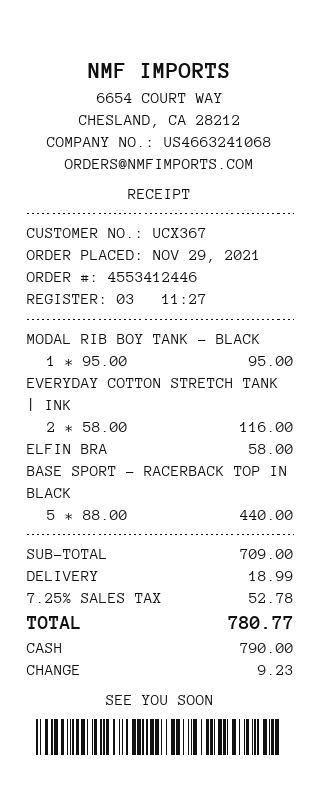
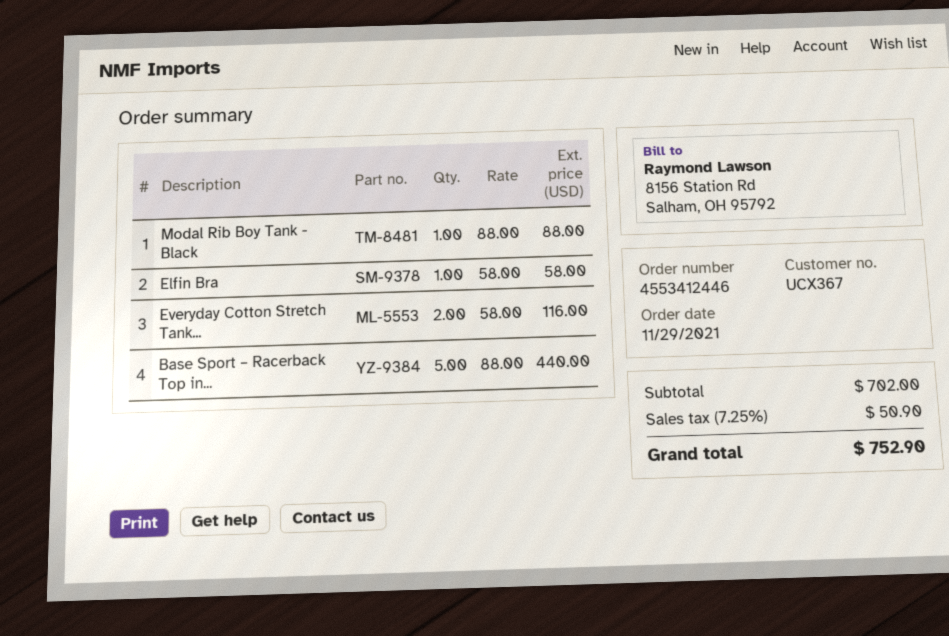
MODAL RIB BOY TANK - BLACK: 1 x 95.00 = 95.00 -> 1 x 88.00 = 88.00
subtotal: 709.00 -> 702.00
shipping: 18.99 -> none
tax: 7.25% = 52.78 -> 7.25% = 50.90
total: 780.77 -> 752.90

